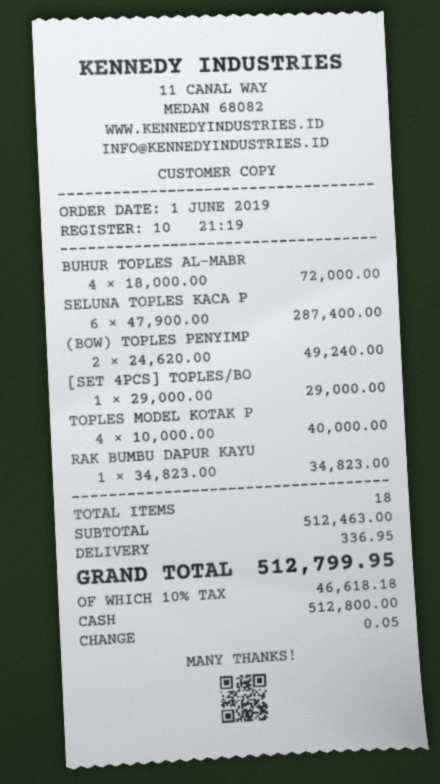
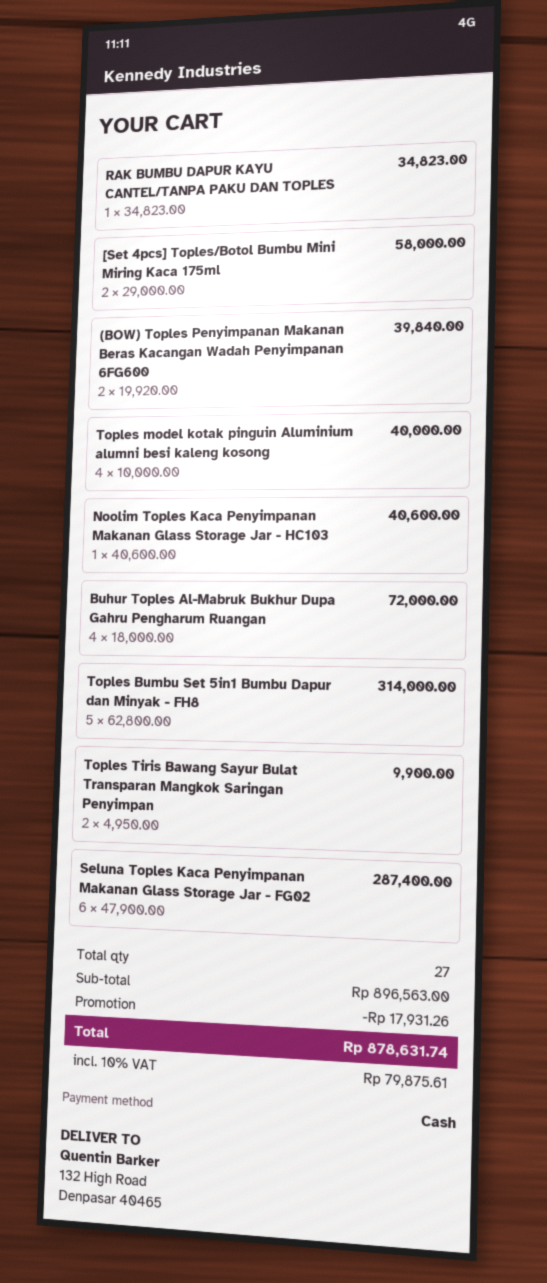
(BOW) TOPLES PENYIMP: 2 x 24620.00 = 49240.00 -> 2 x 19920.00 = 39840.00
[SET 4PCS] TOPLES/BO: 1 x 29000.00 = 29000.00 -> 2 x 29000.00 = 58000.00
Noolim Toples Kaca Penyimpanan Makanan Glass Storage Jar - HC103: none -> 1 x 40600.00 = 40600.00
Toples Bumbu Set 5in1 Bumbu Dapur dan Minyak - FH8: none -> 5 x 62800.00 = 314000.00
Toples Tiris Bawang Sayur Bulat Transparan Mangkok Saringan Penyimpan: none -> 2 x 4950.00 = 9900.00
total quantity: 18 -> 27
subtotal: 512463.00 -> 896563.00
discount: none -> 17931.26
shipping: 336.95 -> none
tax: 10% = 46618.18 -> 10% = 79875.61
total: 512799.95 -> 878631.74

